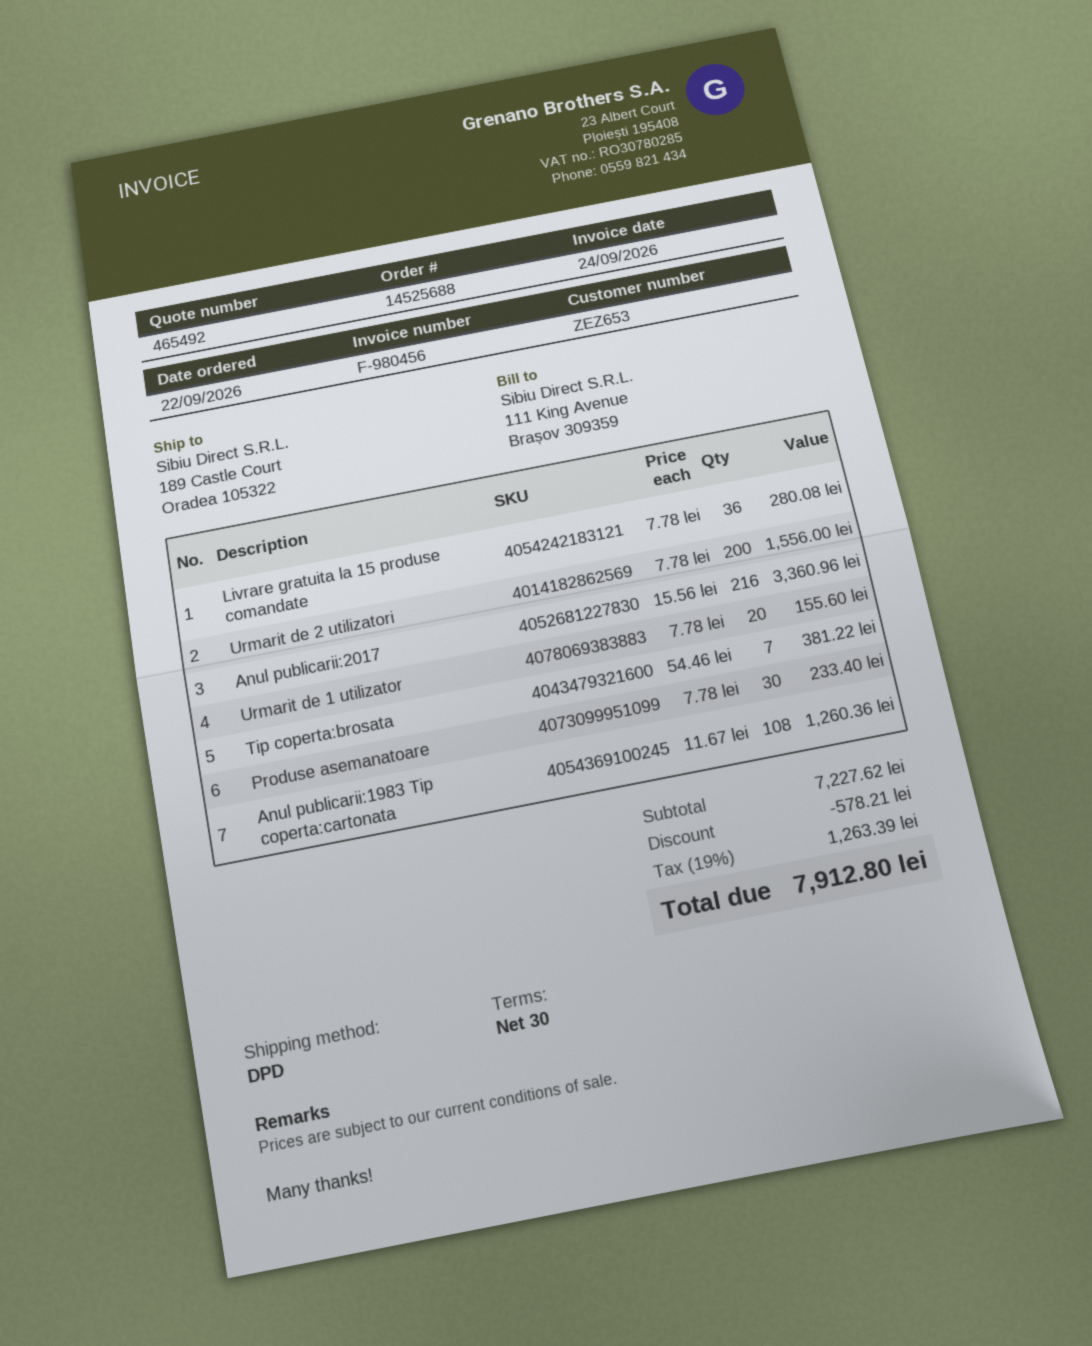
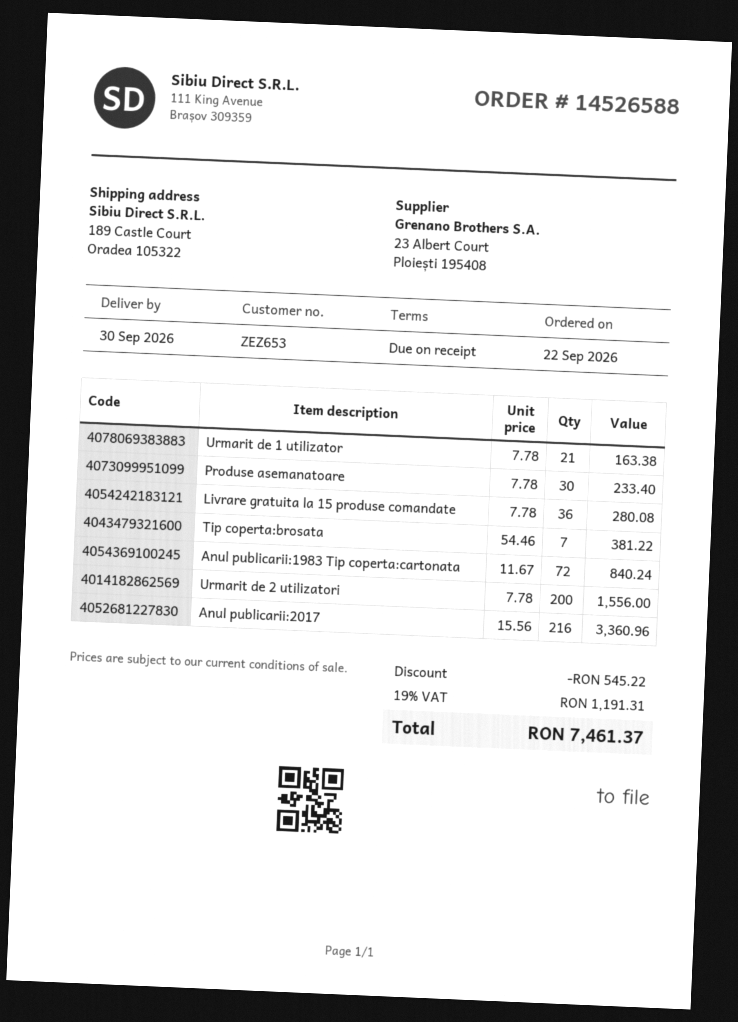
order number: 14525688 -> 14526588
payment terms: 30 days -> on receipt
Urmarit de 1 utilizator: 20 x 7.78 = 155.60 -> 21 x 7.78 = 163.38
Anul publicarii:1983 Tip coperta:cartonata: 108 x 11.67 = 1260.36 -> 72 x 11.67 = 840.24
discount: 578.21 -> 545.22
tax: 19% = 1263.39 -> 19% = 1191.31
total: 7912.80 -> 7461.37

